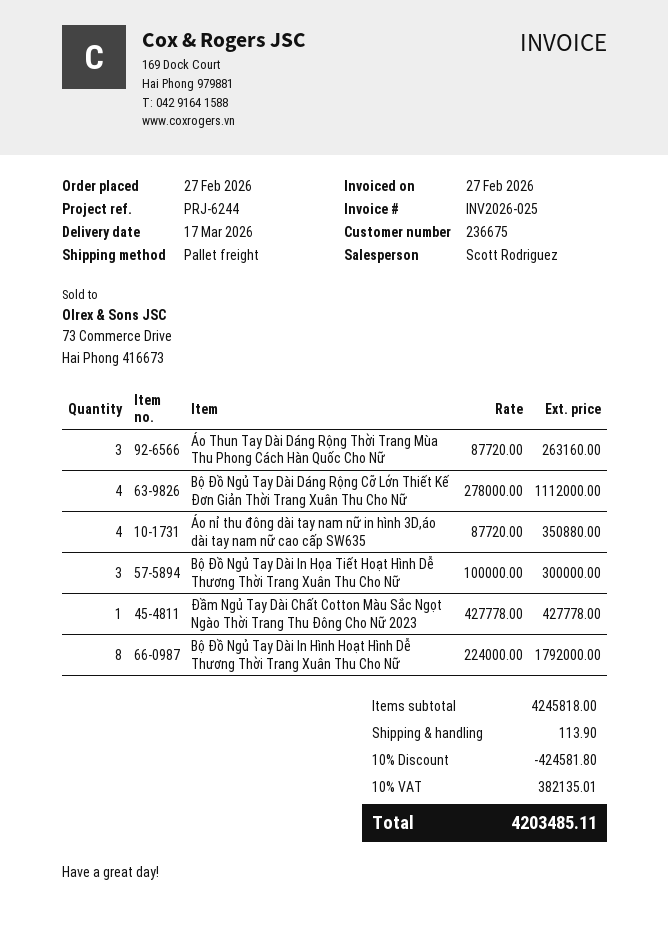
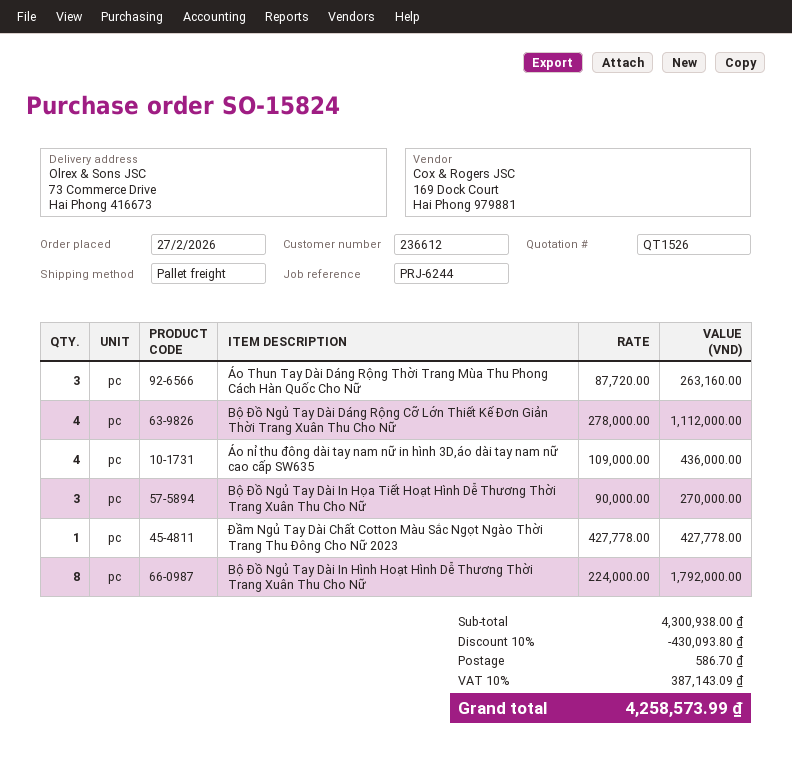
customer number: 236675 -> 236612
Áo nỉ thu đông dài tay nam nữ in hình 3D,áo dài tay nam nữ cao cấp SW635: 4 x 87720.00 = 350880.00 -> 4 x 109000.00 = 436000.00
Bộ Đồ Ngủ Tay Dài In Họa Tiết Hoạt Hình Dễ Thương Thời Trang Xuân Thu Cho Nữ: 3 x 100000.00 = 300000.00 -> 3 x 90000.00 = 270000.00
subtotal: 4245818.00 -> 4300938.00
discount: 10% = 424581.80 -> 10% = 430093.80
shipping: 113.90 -> 586.70
tax: 10% = 382135.01 -> 10% = 387143.09
total: 4203485.11 -> 4258573.99

